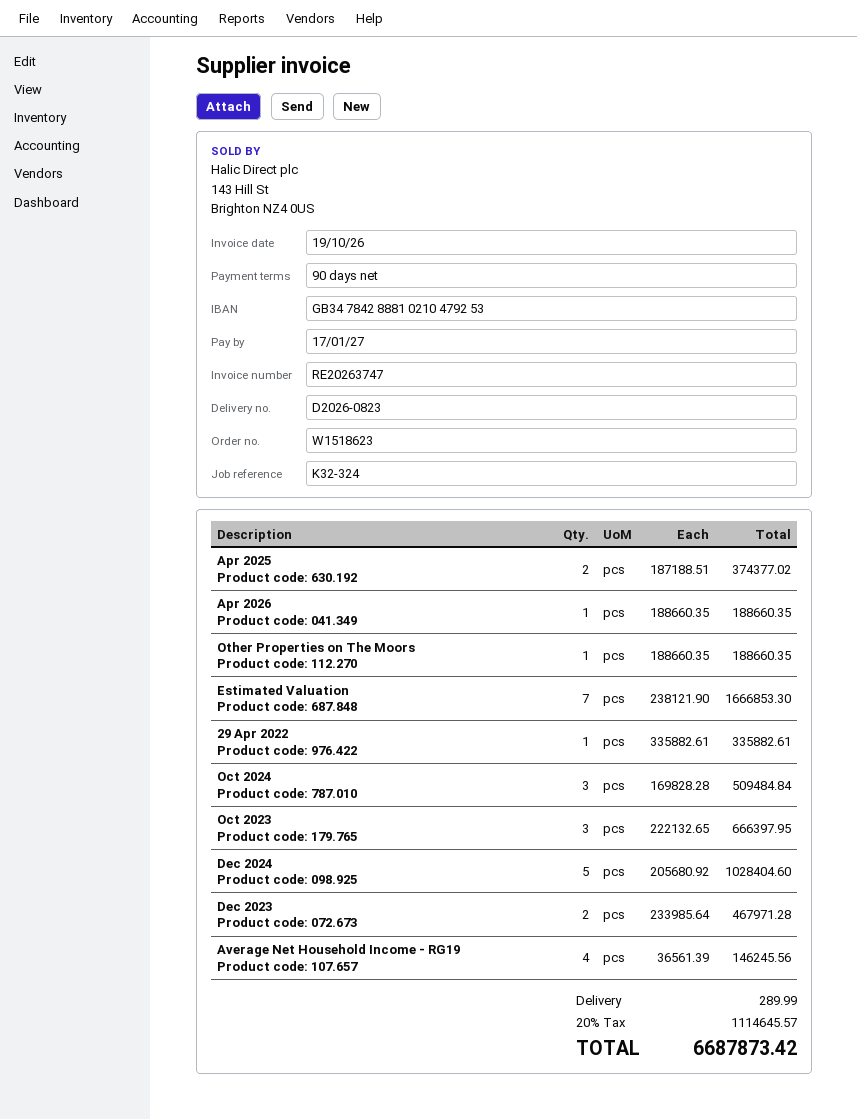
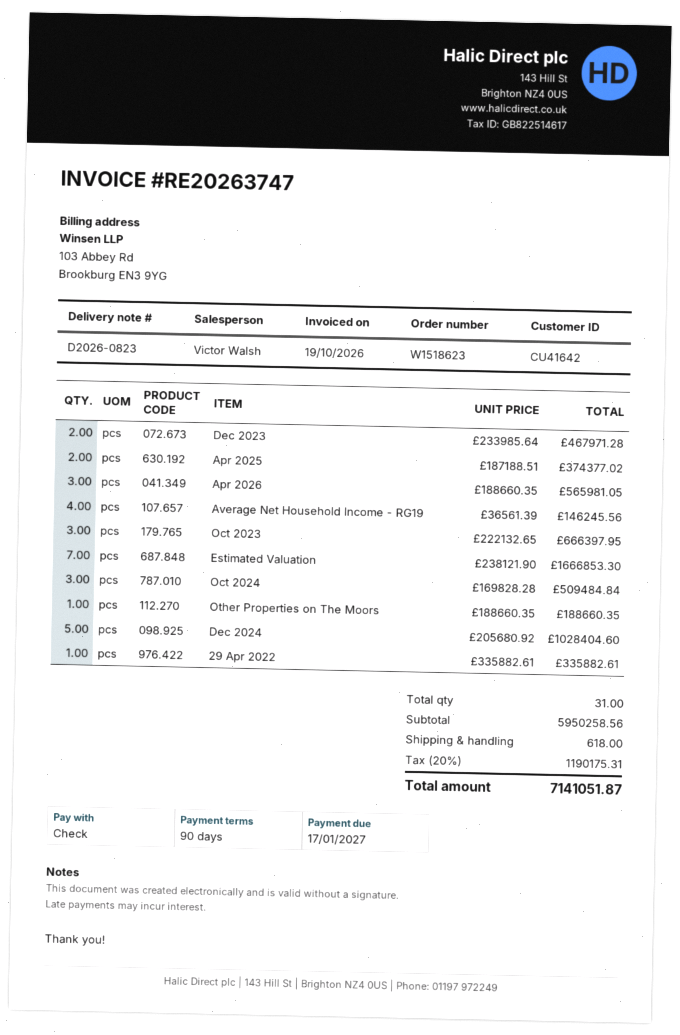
Apr 2026: 1 x 188660.35 = 188660.35 -> 3 x 188660.35 = 565981.05
shipping: 289.99 -> 618.00
tax: 20% = 1114645.57 -> 20% = 1190175.31
total: 6687873.42 -> 7141051.87

